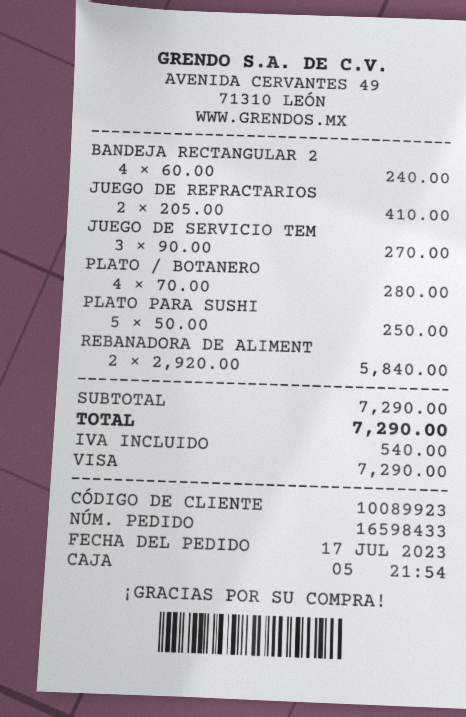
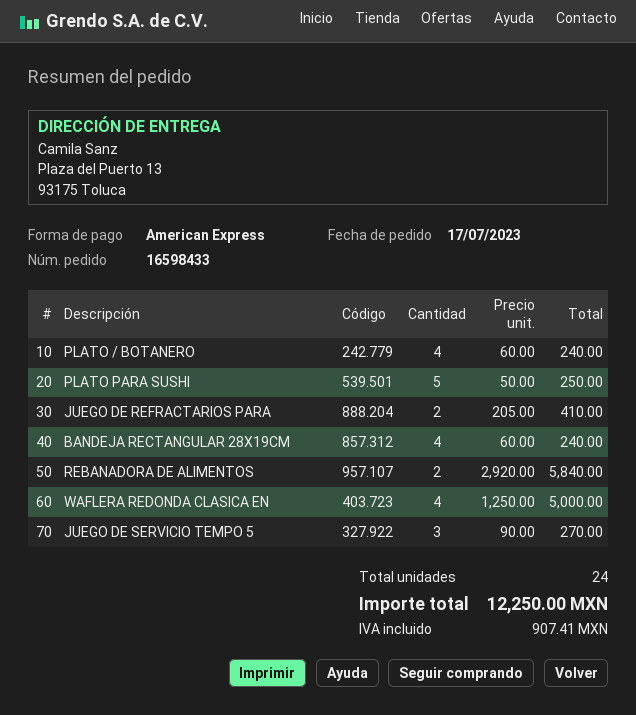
payment method: Visa -> American Express
PLATO / BOTANERO: 4 x 70.00 = 280.00 -> 4 x 60.00 = 240.00
WAFLERA REDONDA CLASICA EN: none -> 4 x 1250.00 = 5000.00
tax: 540.00 -> 907.41
total: 7290.00 -> 12250.00

